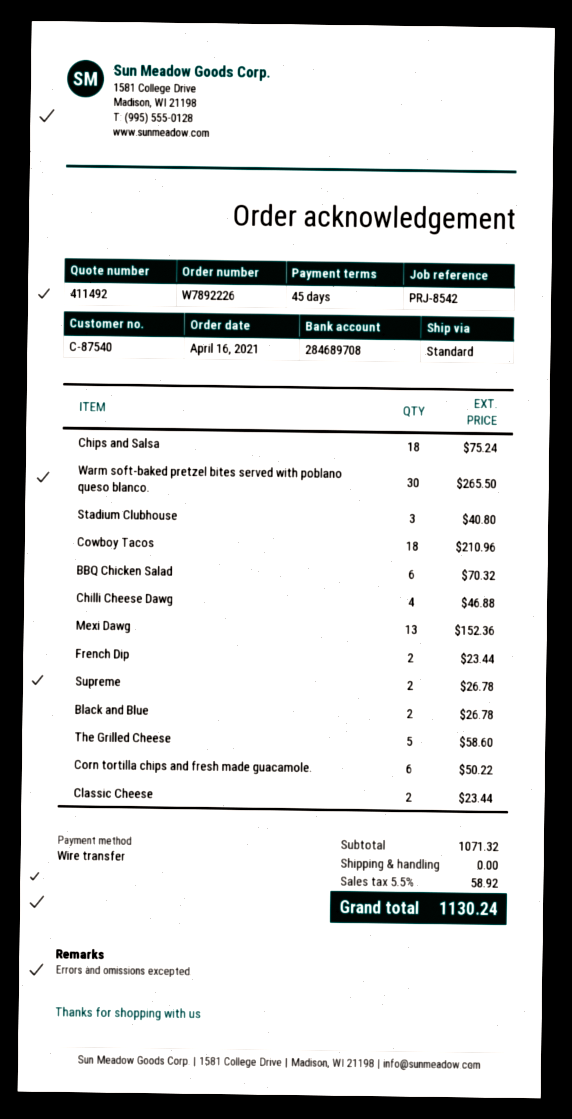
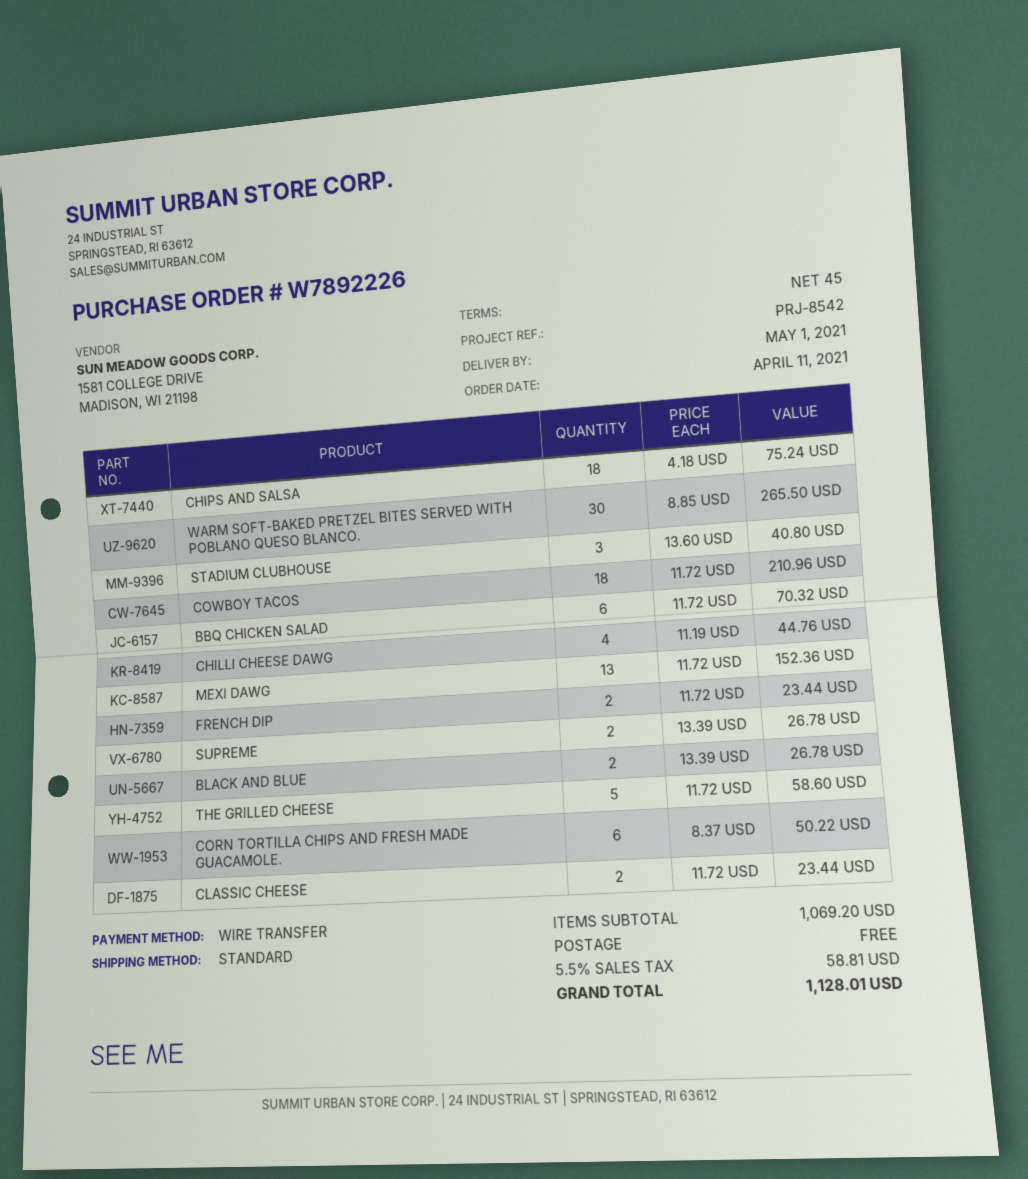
order date: 2021-04-16 -> 2021-04-11
Chilli Cheese Dawg: 4 for 46.88 -> 4 for 44.76
subtotal: 1071.32 -> 1069.20
tax: 5.5% = 58.92 -> 5.5% = 58.81
total: 1130.24 -> 1128.01

